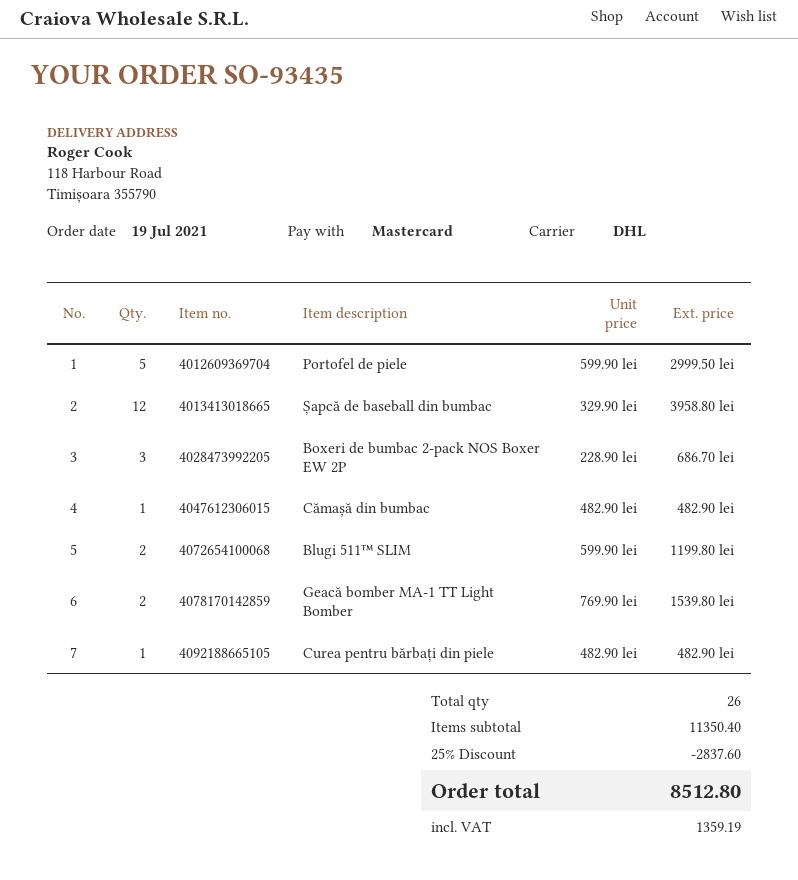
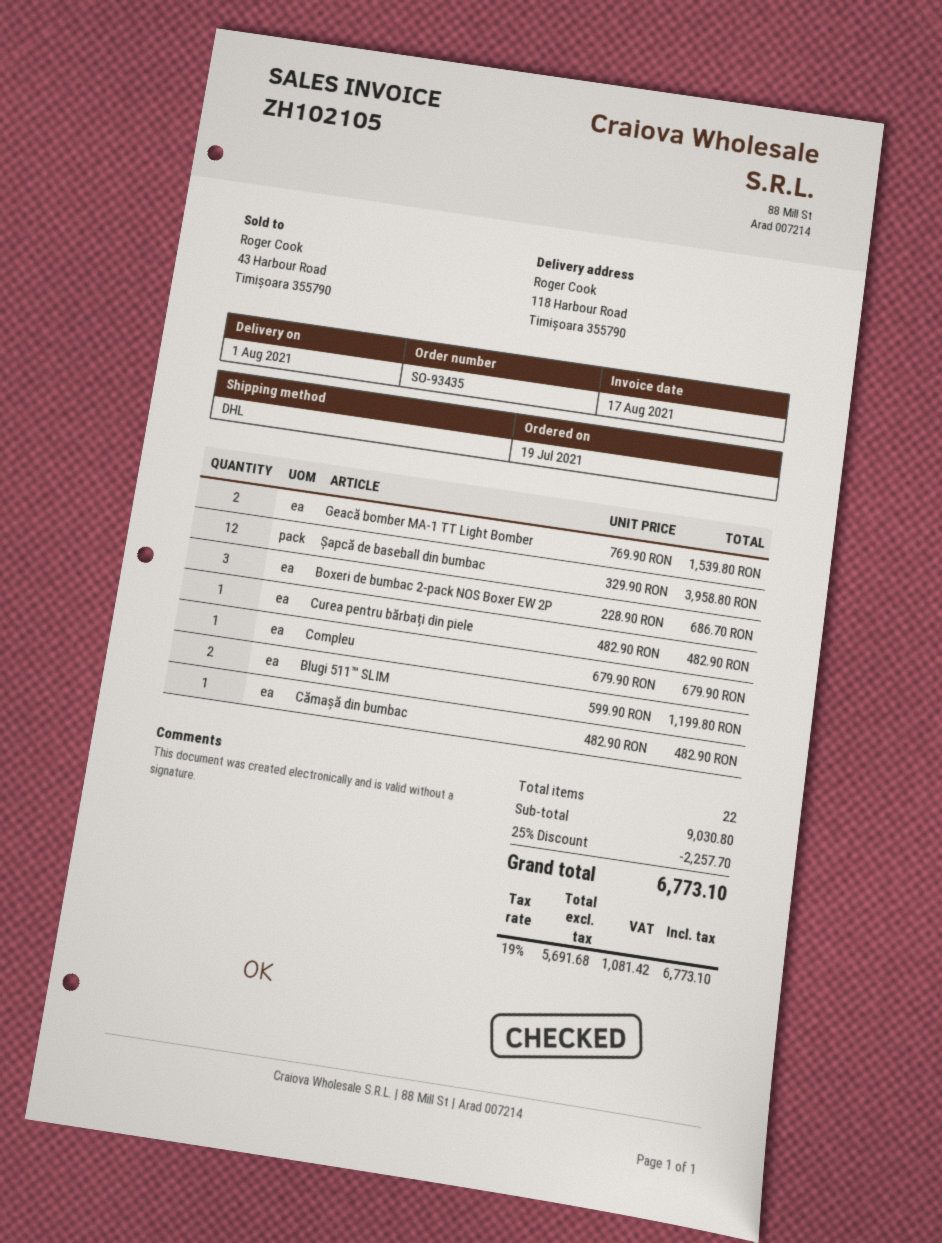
Portofel de piele: 5 x 599.90 = 2999.50 -> none
Compleu: none -> 1 x 679.90 = 679.90
total quantity: 26 -> 22
subtotal: 11350.40 -> 9030.80
discount: 25% = 2837.60 -> 25% = 2257.70
tax: 1359.19 -> 1081.42
total: 8512.80 -> 6773.10

